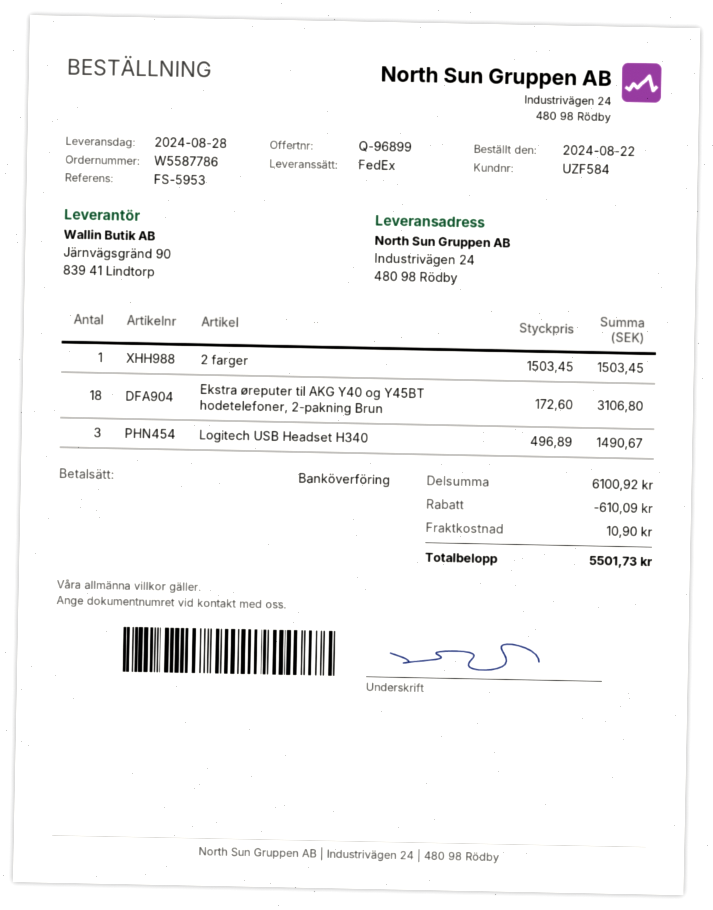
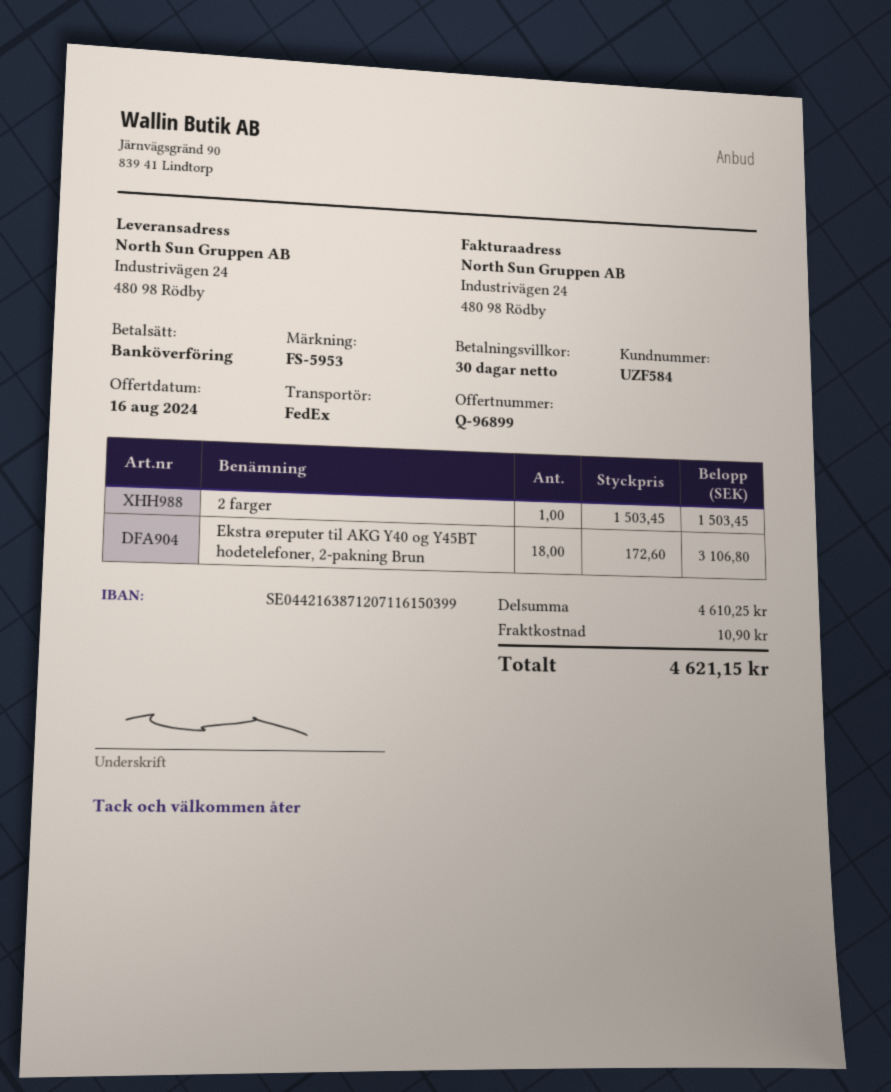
Logitech USB Headset H340: 3 x 496.89 = 1490.67 -> none
subtotal: 6100.92 -> 4610.25
discount: 610.09 -> none
total: 5501.73 -> 4621.15

